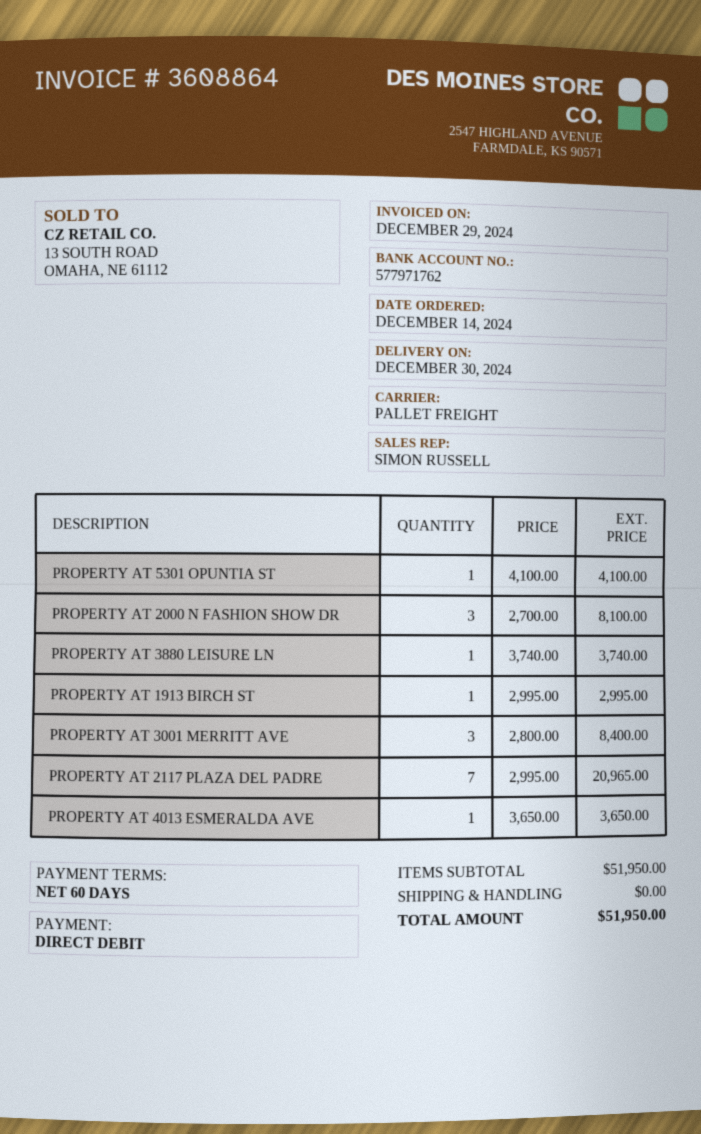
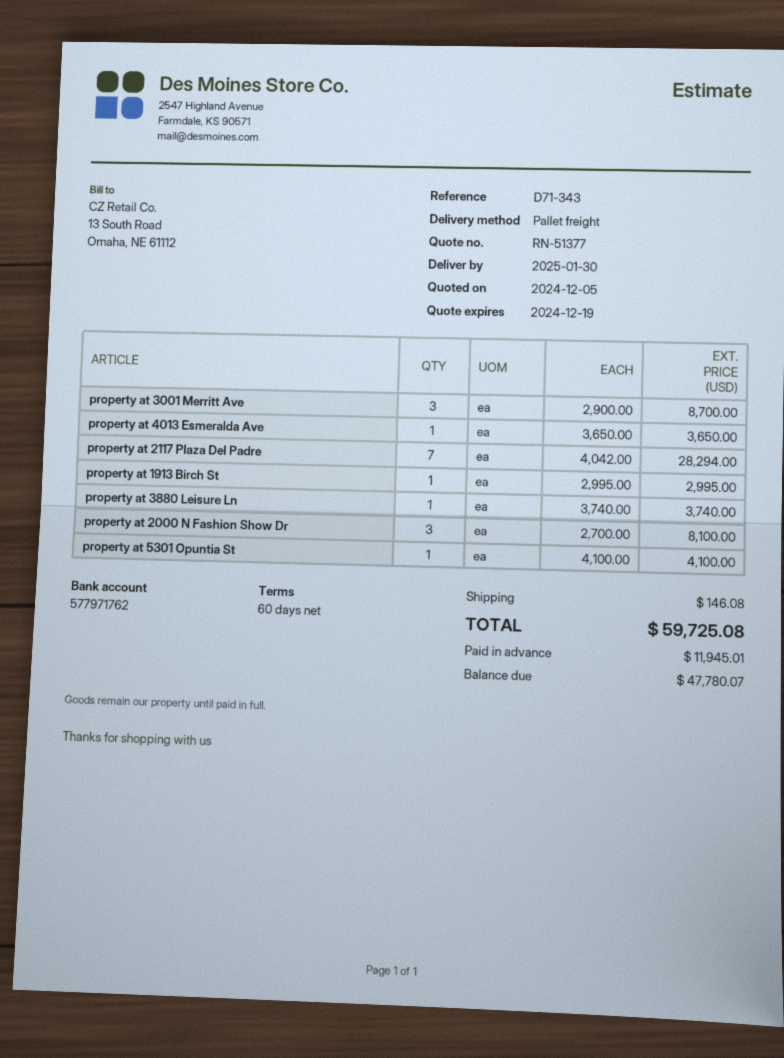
delivery date: 2024-12-30 -> 2025-01-30
PROPERTY AT 3001 MERRITT AVE: 3 x 2800.00 = 8400.00 -> 3 x 2900.00 = 8700.00
PROPERTY AT 2117 PLAZA DEL PADRE: 7 x 2995.00 = 20965.00 -> 7 x 4042.00 = 28294.00
shipping: 0.00 -> 146.08
total: 51950.00 -> 59725.08

